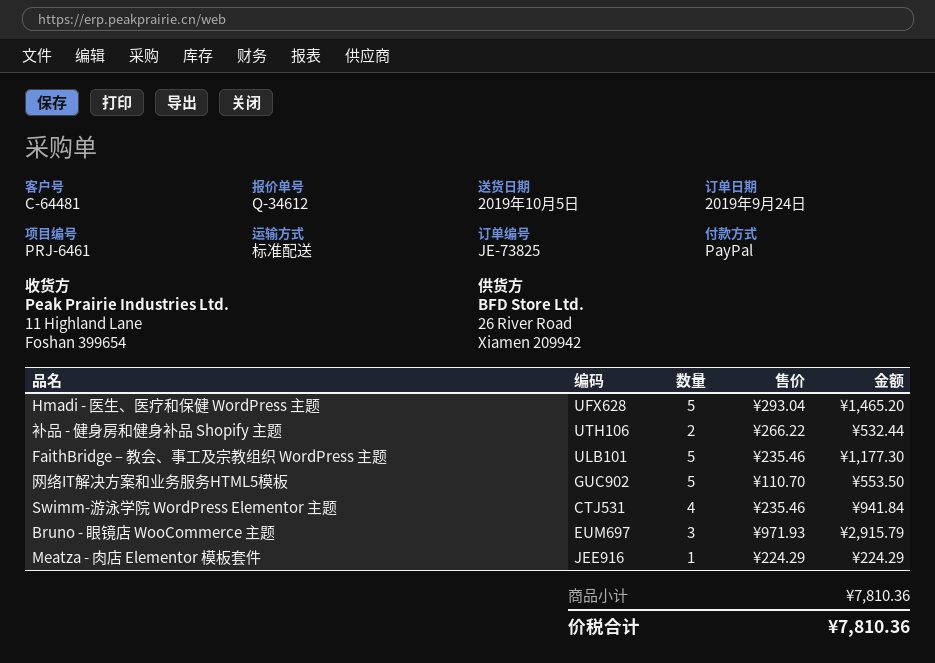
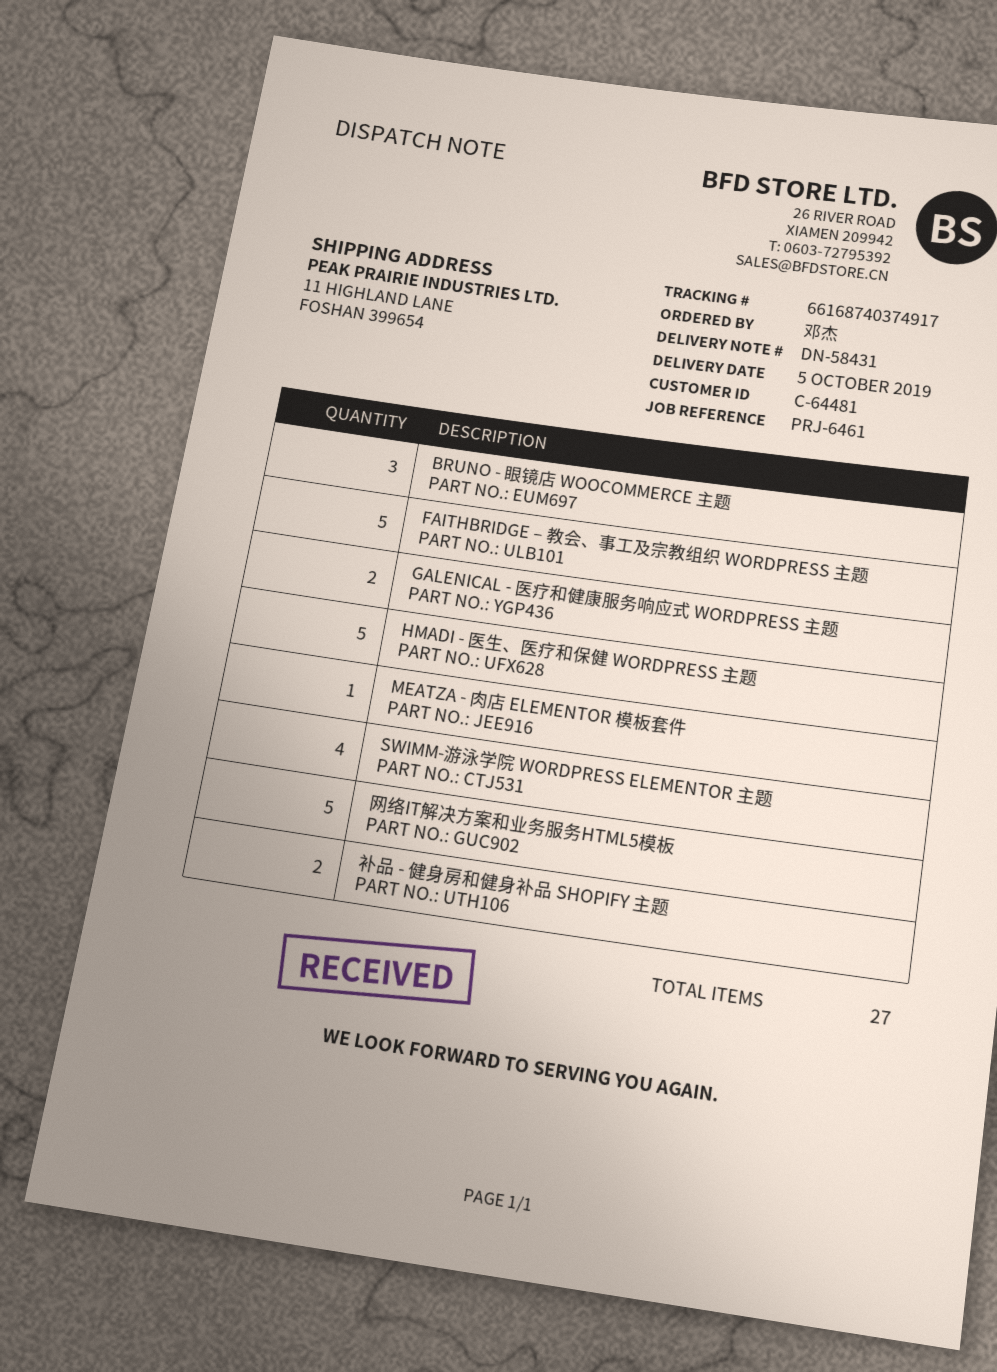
GALENICAL - 医疗和健康服务响应式 WORDPRESS 主题: none -> 2

